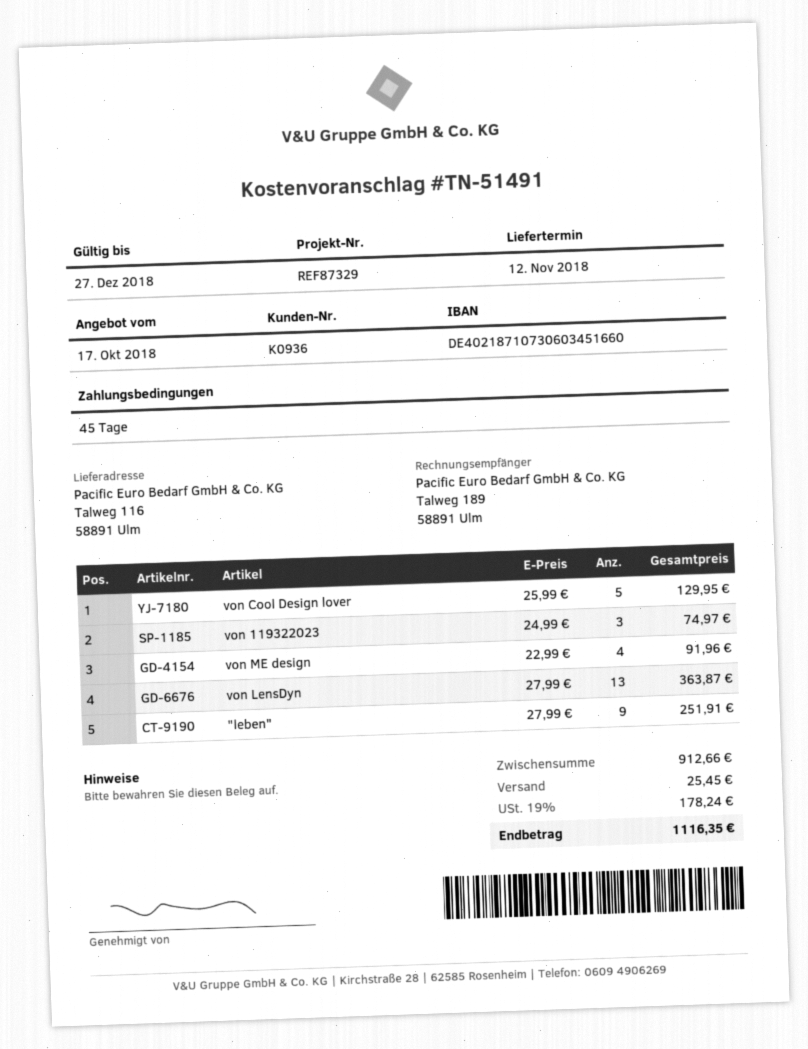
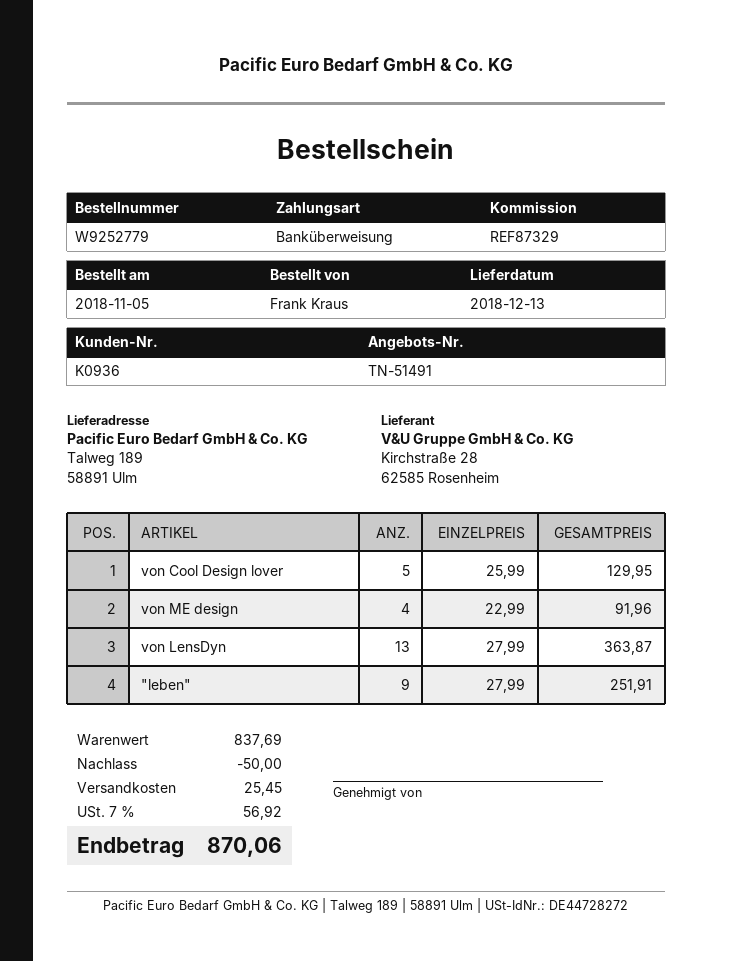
delivery date: 2018-11-12 -> 2018-12-13
ship to: Talweg 116, 58891 Ulm -> Talweg 189, 58891 Ulm
von 119322023: 3 x 24.99 = 74.97 -> none
subtotal: 912.66 -> 837.69
discount: none -> 50.00
tax: 19% = 178.24 -> 7% = 56.92
total: 1116.35 -> 870.06

